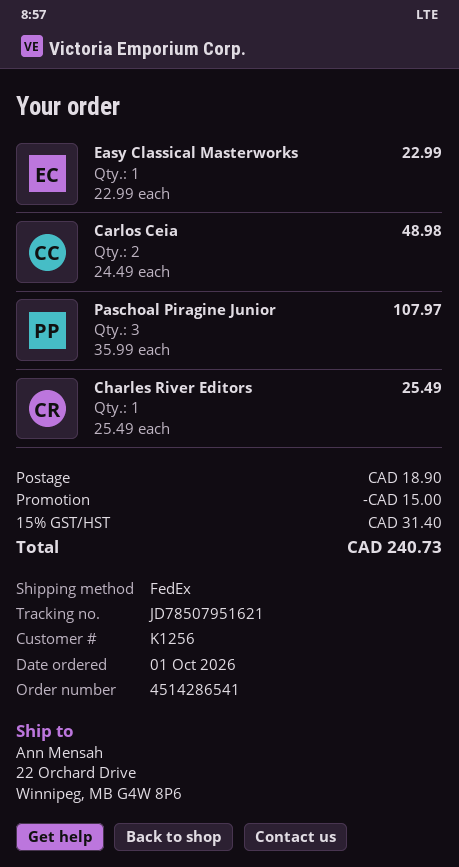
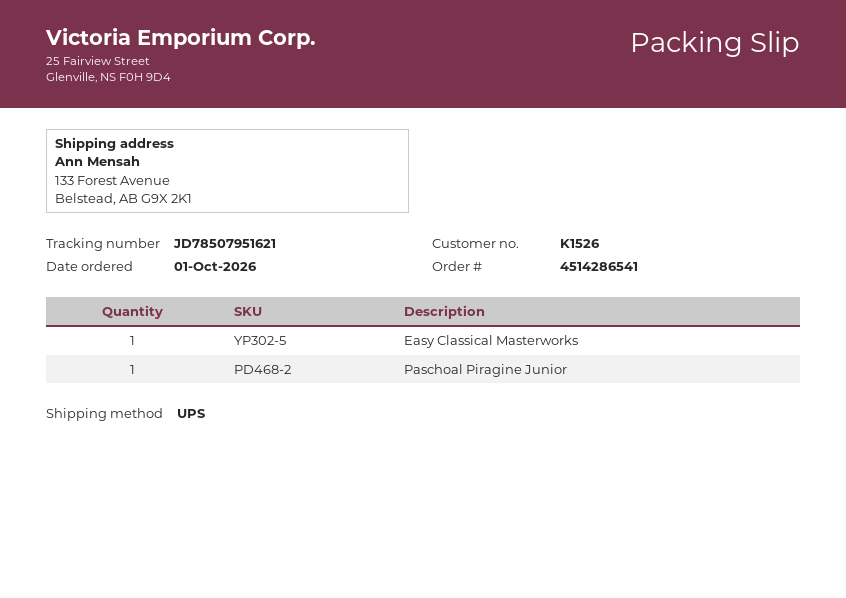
customer number: K1256 -> K1526
shipping method: FedEx -> UPS
ship to: 22 Orchard Drive, Winnipeg, MB G4W 8P6 -> 133 Forest Avenue, Belstead, AB G9X 2K1
Carlos Ceia: 2 -> none
Paschoal Piragine Junior: 3 -> 1
Charles River Editors: 1 -> none

